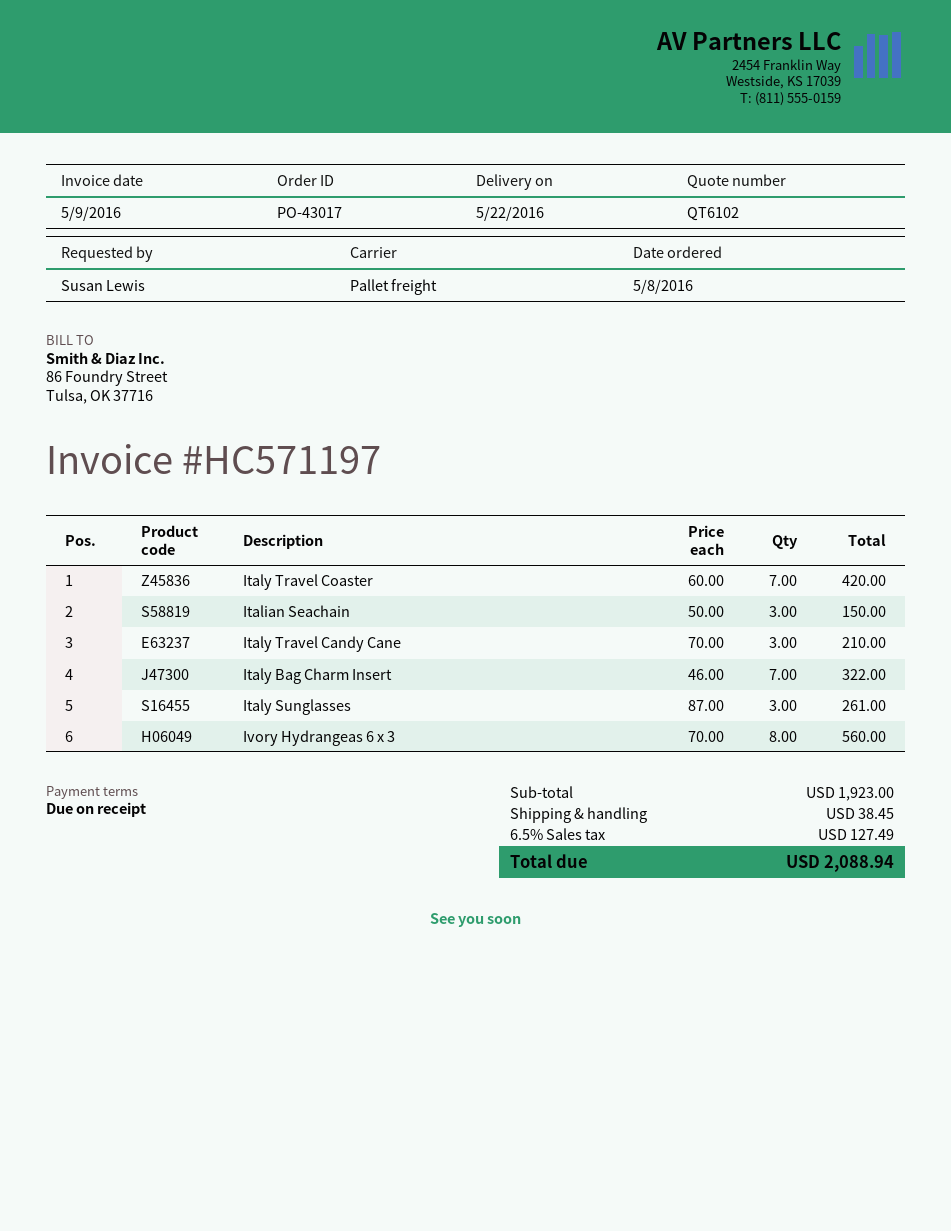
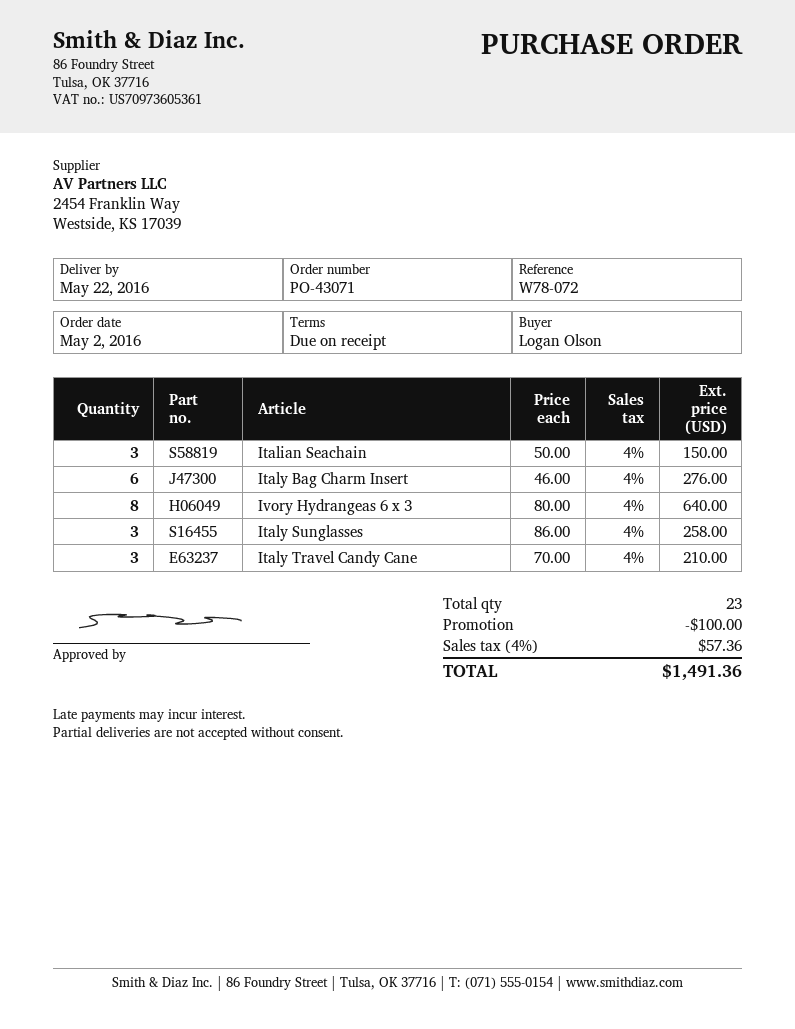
order number: PO-43017 -> PO-43071
order date: 2016-05-08 -> 2016-05-02
ordered by: Susan Lewis -> Logan Olson
Italy Travel Coaster: 7 x 60.00 = 420.00 -> none
Italy Bag Charm Insert: 7 x 46.00 = 322.00 -> 6 x 46.00 = 276.00
Italy Sunglasses: 3 x 87.00 = 261.00 -> 3 x 86.00 = 258.00
Ivory Hydrangeas 6 x 3: 8 x 70.00 = 560.00 -> 8 x 80.00 = 640.00
discount: none -> 100.00
shipping: 38.45 -> none
tax: 6.5% = 127.49 -> 4% = 57.36
total: 2088.94 -> 1491.36

